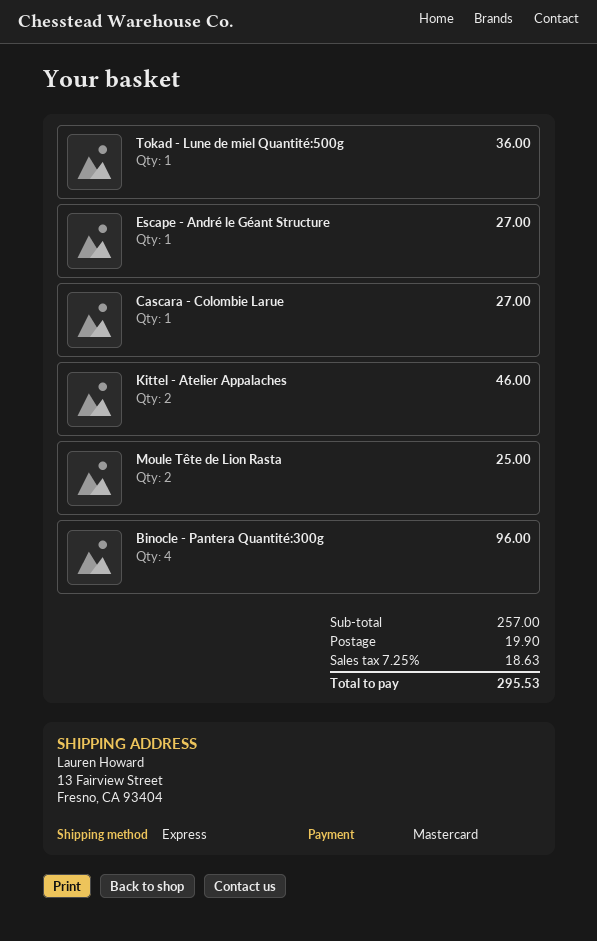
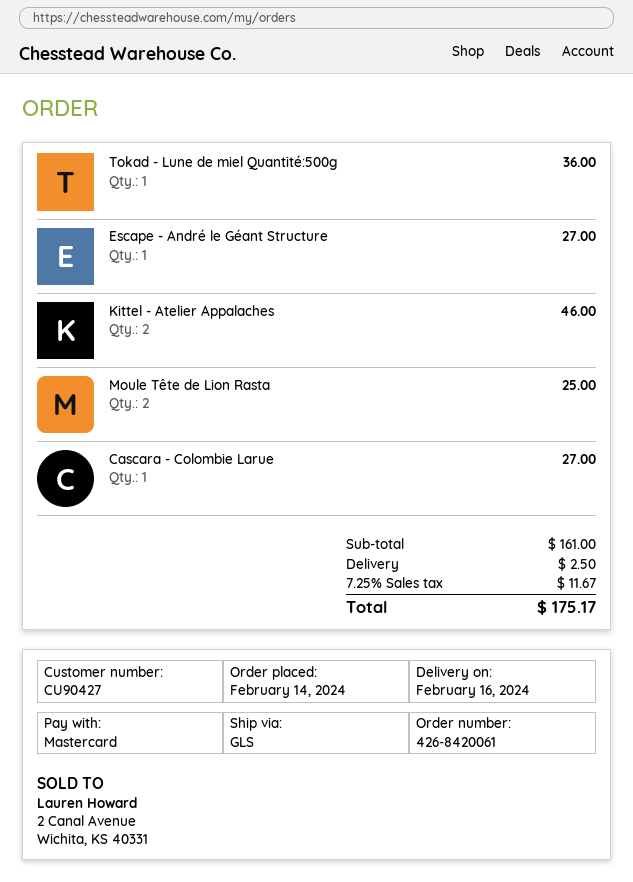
shipping method: express -> GLS
Binocle - Pantera Quantité:300g: 4 for 96.00 -> none
subtotal: 257.00 -> 161.00
shipping: 19.90 -> 2.50
tax: 7.25% = 18.63 -> 7.25% = 11.67
total: 295.53 -> 175.17

